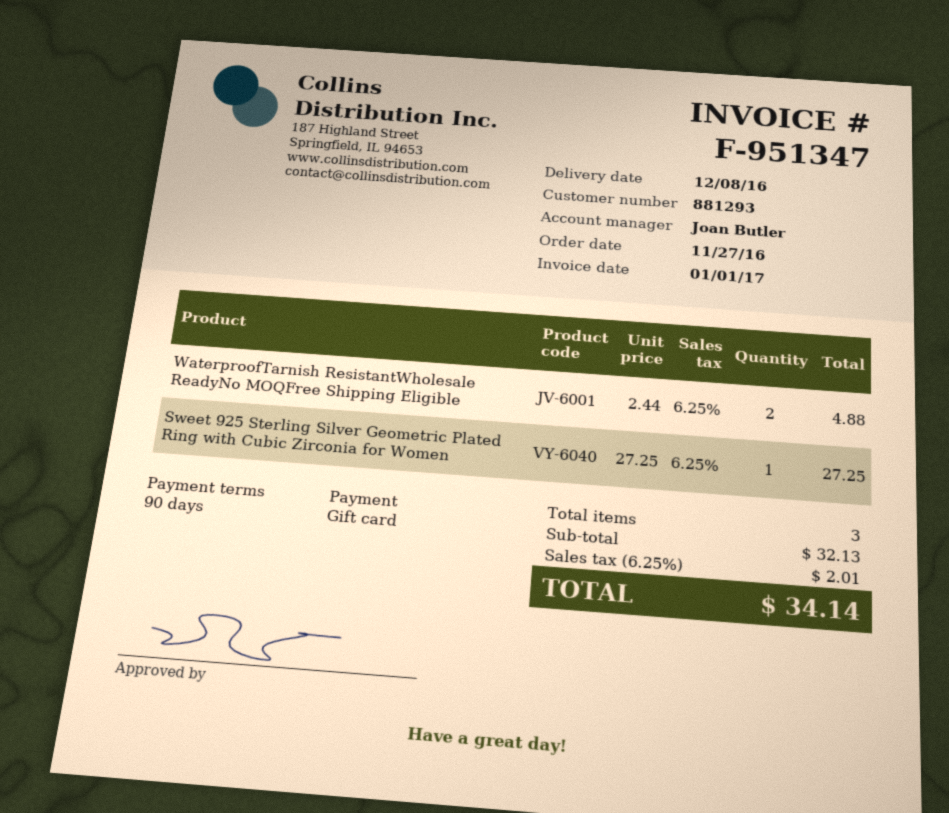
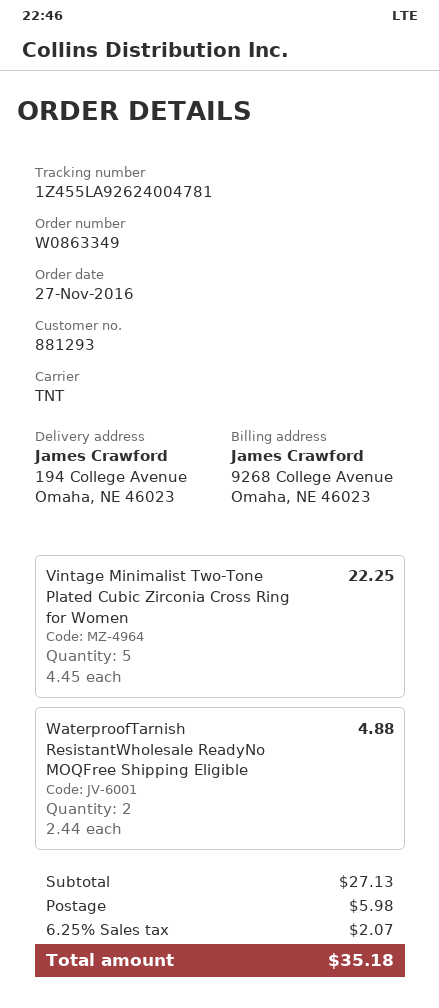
Sweet 925 Sterling Silver Geometric Plated Ring with Cubic Zirconia for Women: 1 x 27.25 = 27.25 -> none
Vintage Minimalist Two-Tone Plated Cubic Zirconia Cross Ring for Women: none -> 5 x 4.45 = 22.25
subtotal: 32.13 -> 27.13
shipping: none -> 5.98
tax: 6.25% = 2.01 -> 6.25% = 2.07
total: 34.14 -> 35.18

